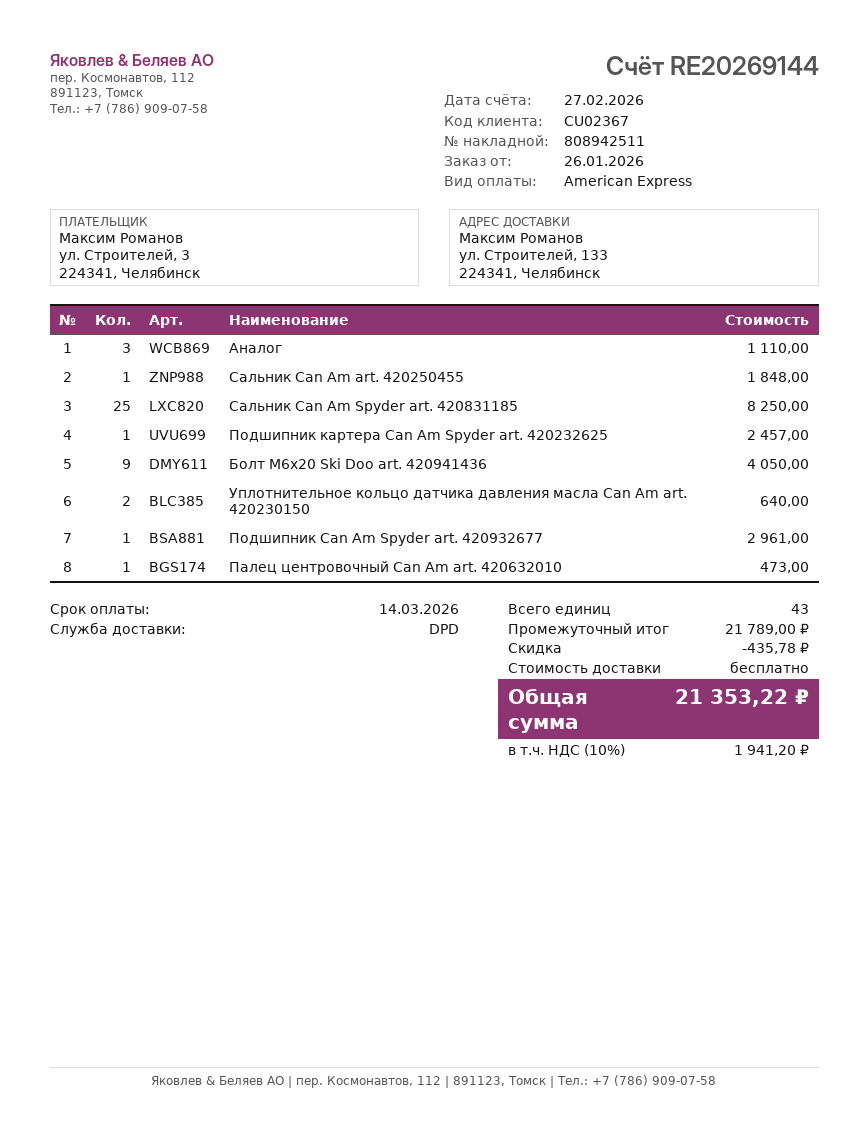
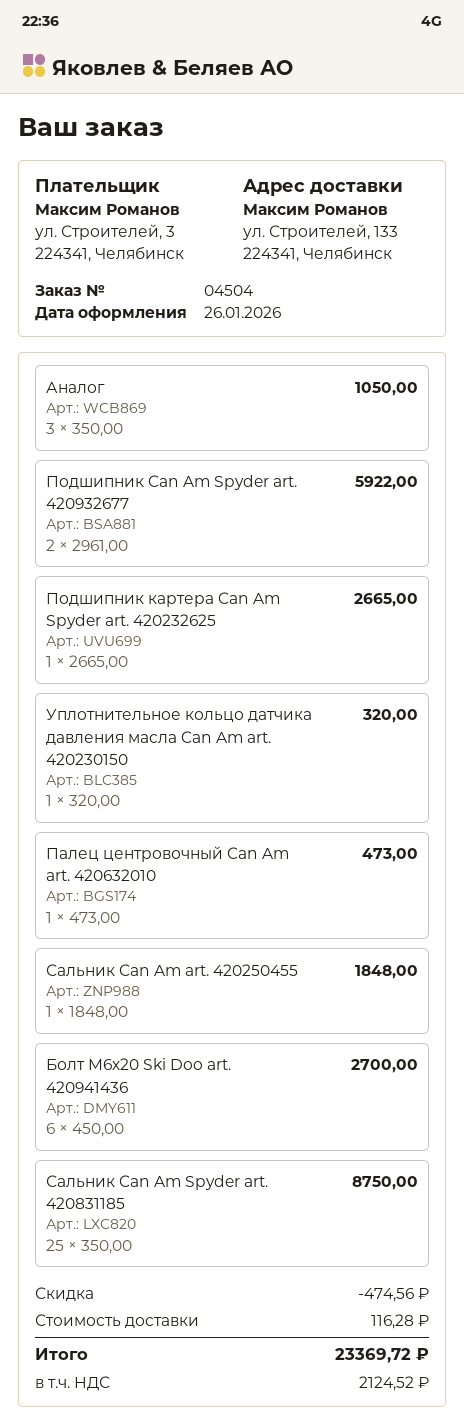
Аналог: 3 for 1110.00 -> 3 for 1050.00
Сальник Can Am Spyder art. 420831185: 25 for 8250.00 -> 25 for 8750.00
Подшипник картера Can Am Spyder art. 420232625: 1 for 2457.00 -> 1 for 2665.00
Болт М6х20 Ski Doo art. 420941436: 9 for 4050.00 -> 6 for 2700.00
Уплотнительное кольцо датчика давления масла Can Am art. 420230150: 2 for 640.00 -> 1 for 320.00
Подшипник Can Am Spyder art. 420932677: 1 for 2961.00 -> 2 for 5922.00
discount: 435.78 -> 474.56
shipping: 0.00 -> 116.28
tax: 1941.20 -> 2124.52
total: 21353.22 -> 23369.72

